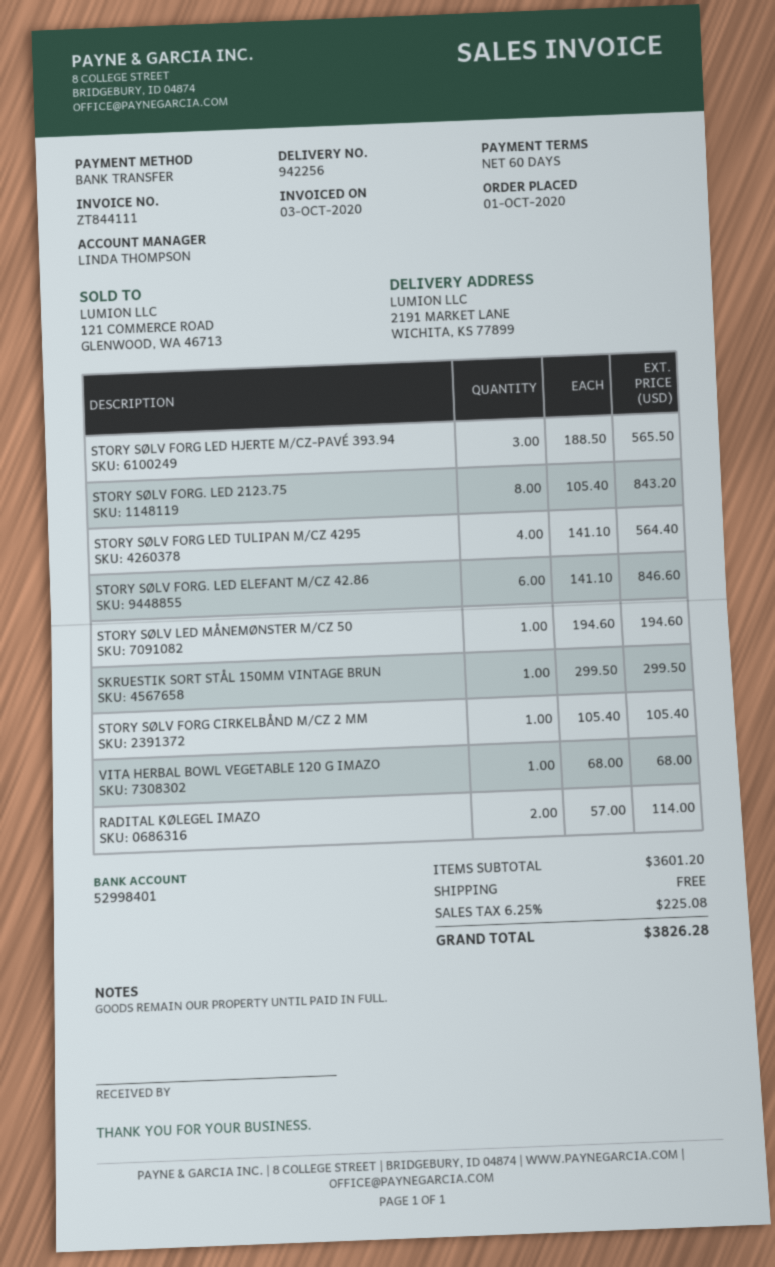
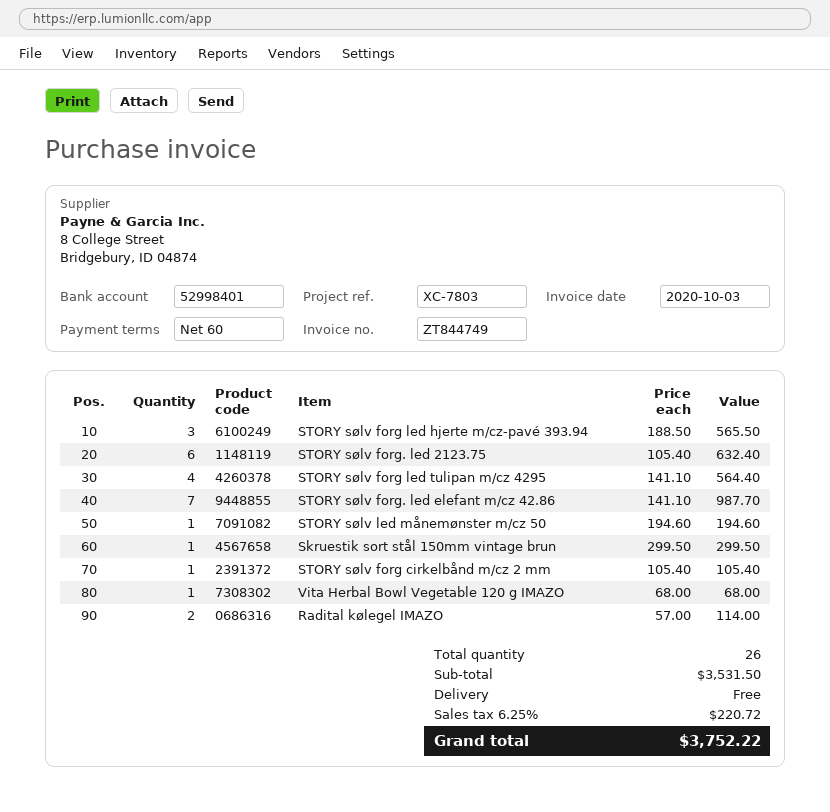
invoice number: ZT844111 -> ZT844749
STORY SØLV FORG. LED 2123.75: 8 x 105.40 = 843.20 -> 6 x 105.40 = 632.40
STORY SØLV FORG. LED ELEFANT M/CZ 42.86: 6 x 141.10 = 846.60 -> 7 x 141.10 = 987.70
subtotal: 3601.20 -> 3531.50
tax: 6.25% = 225.08 -> 6.25% = 220.72
total: 3826.28 -> 3752.22

